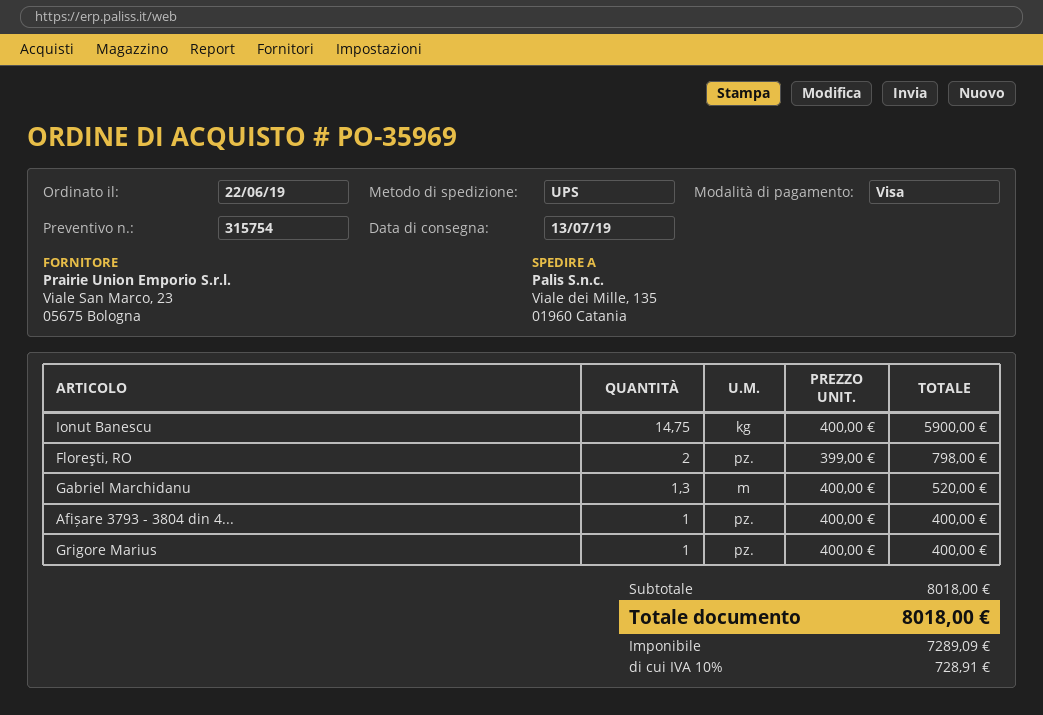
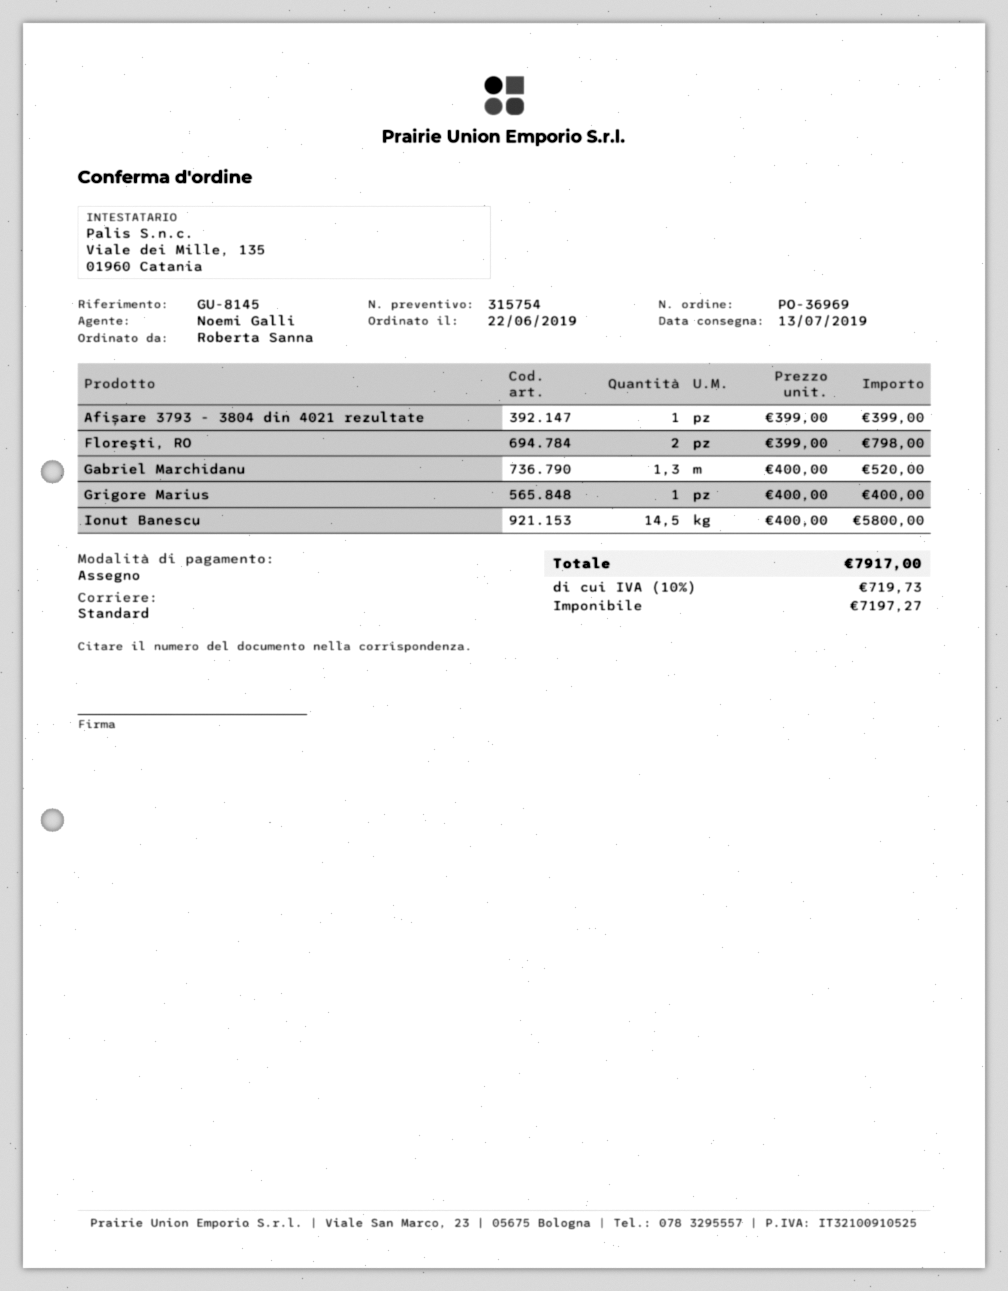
order number: PO-35969 -> PO-36969
payment method: Visa -> cheque
shipping method: UPS -> standard
Ionut Banescu: 14.75 x 400.00 = 5900.00 -> 14.5 x 400.00 = 5800.00
Afișare 3793 - 3804 din 4...: 1 x 400.00 = 400.00 -> 1 x 399.00 = 399.00
net: 7289.09 -> 7197.27
tax: 10% = 728.91 -> 10% = 719.73
total: 8018.00 -> 7917.00

